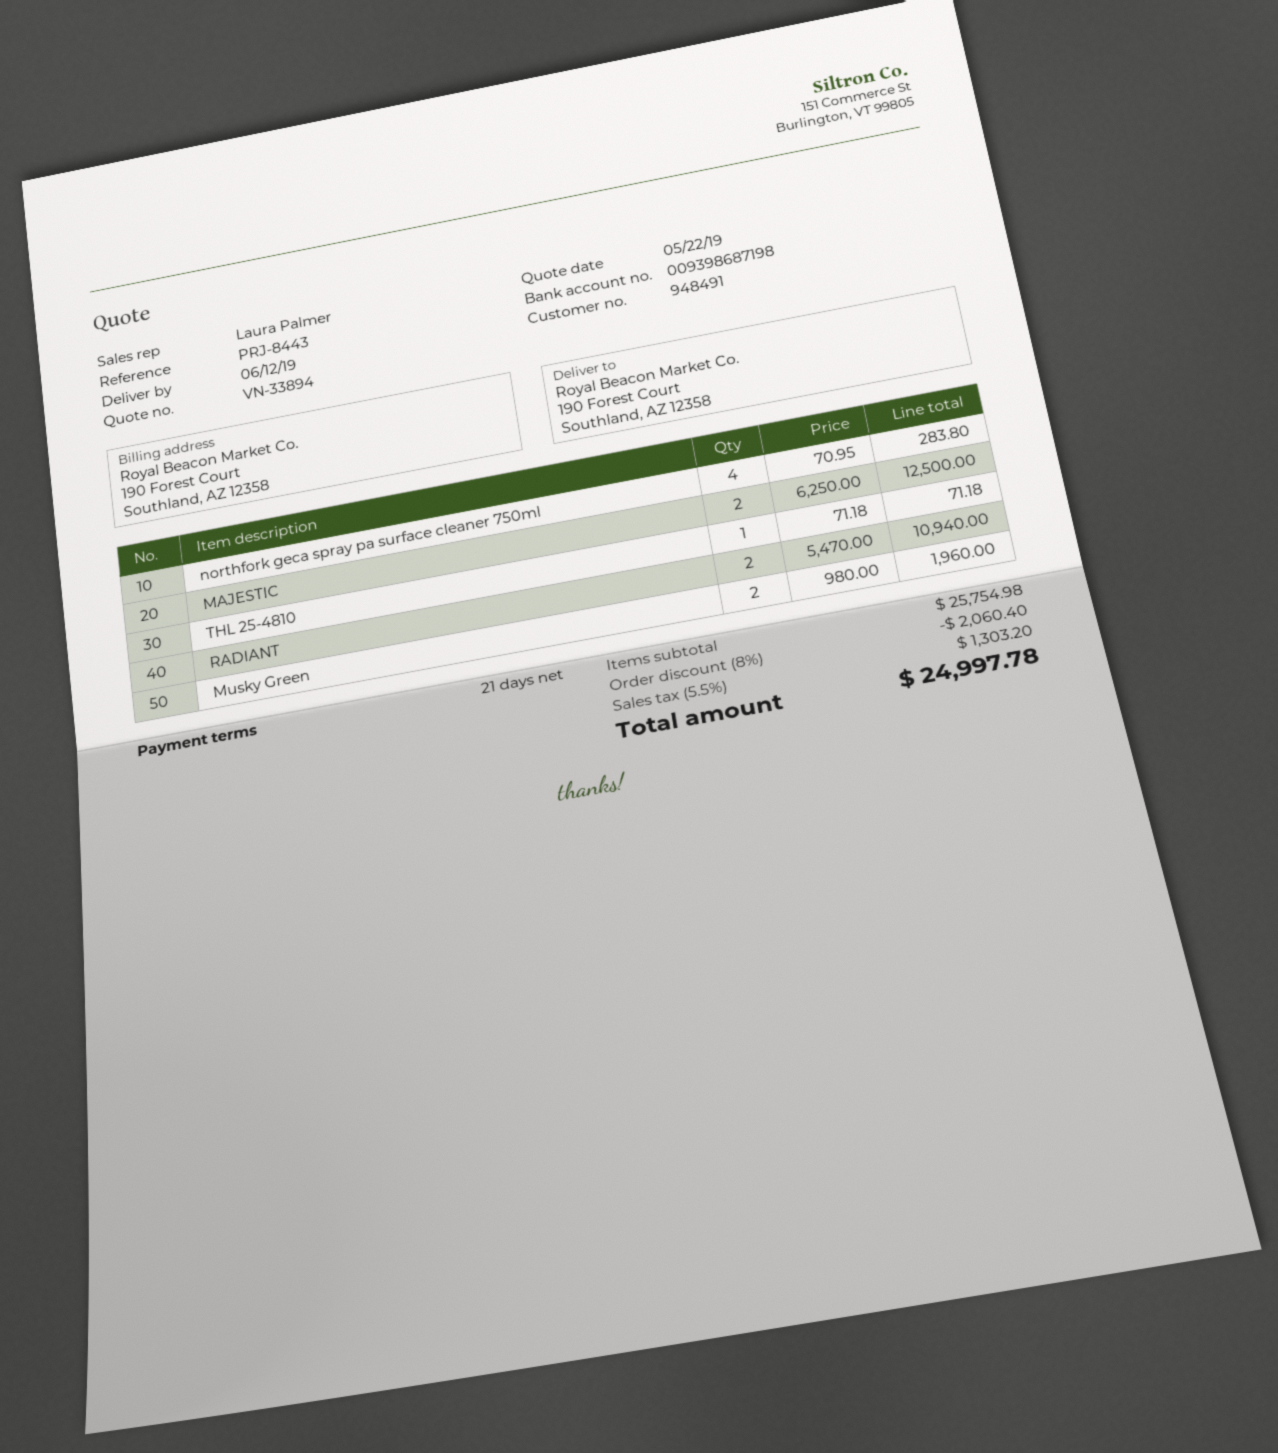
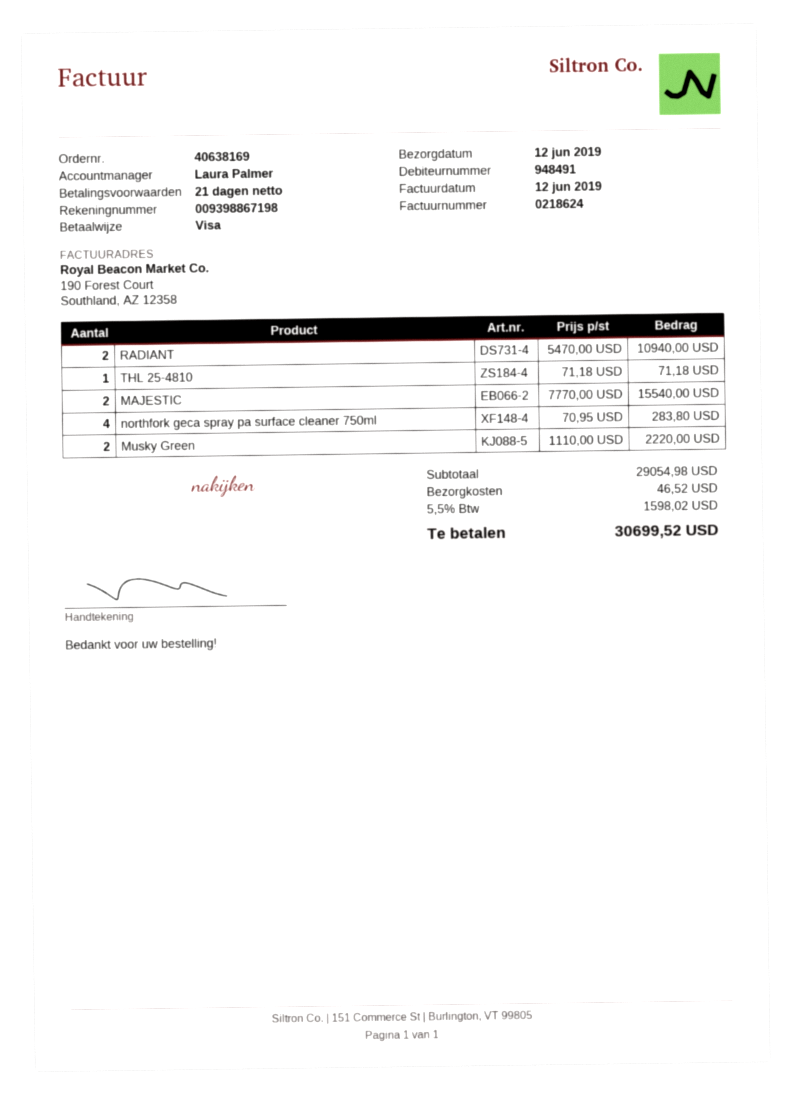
bank account: 009398687198 -> 009398867198
MAJESTIC: 2 x 6250.00 = 12500.00 -> 2 x 7770.00 = 15540.00
Musky Green: 2 x 980.00 = 1960.00 -> 2 x 1110.00 = 2220.00
subtotal: 25754.98 -> 29054.98
discount: 8% = 2060.40 -> none
shipping: none -> 46.52
tax: 5.5% = 1303.20 -> 5.5% = 1598.02
total: 24997.78 -> 30699.52

